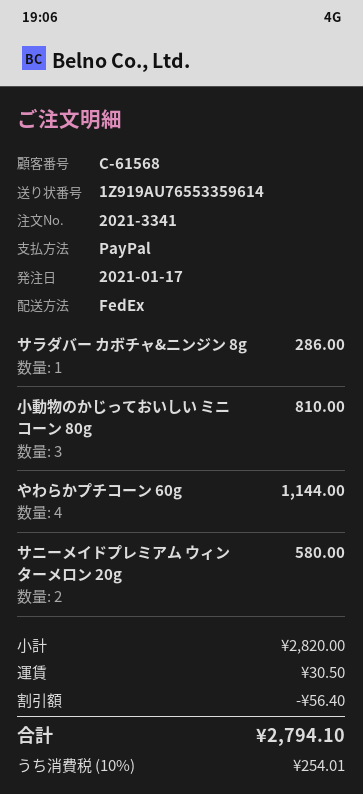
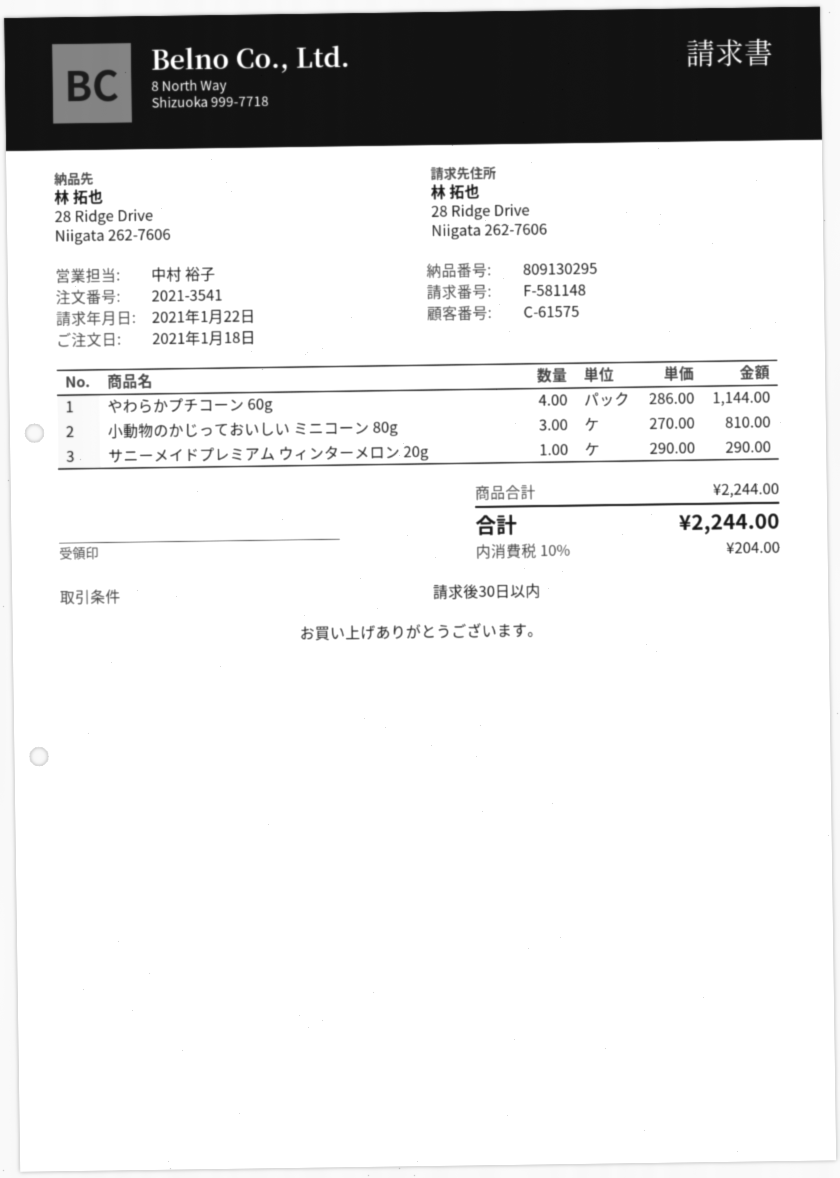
order number: 2021-3341 -> 2021-3541
order date: 2021-01-17 -> 2021-01-18
customer number: C-61568 -> C-61575
サラダバー カボチャ&ニンジン 8g: 1 for 286.00 -> none
サニーメイドプレミアム ウィンターメロン 20g: 2 for 580.00 -> 1 for 290.00
subtotal: 2820.00 -> 2244.00
discount: 56.40 -> none
shipping: 30.50 -> none
tax: 10% = 254.01 -> 10% = 204.00
total: 2794.10 -> 2244.00

